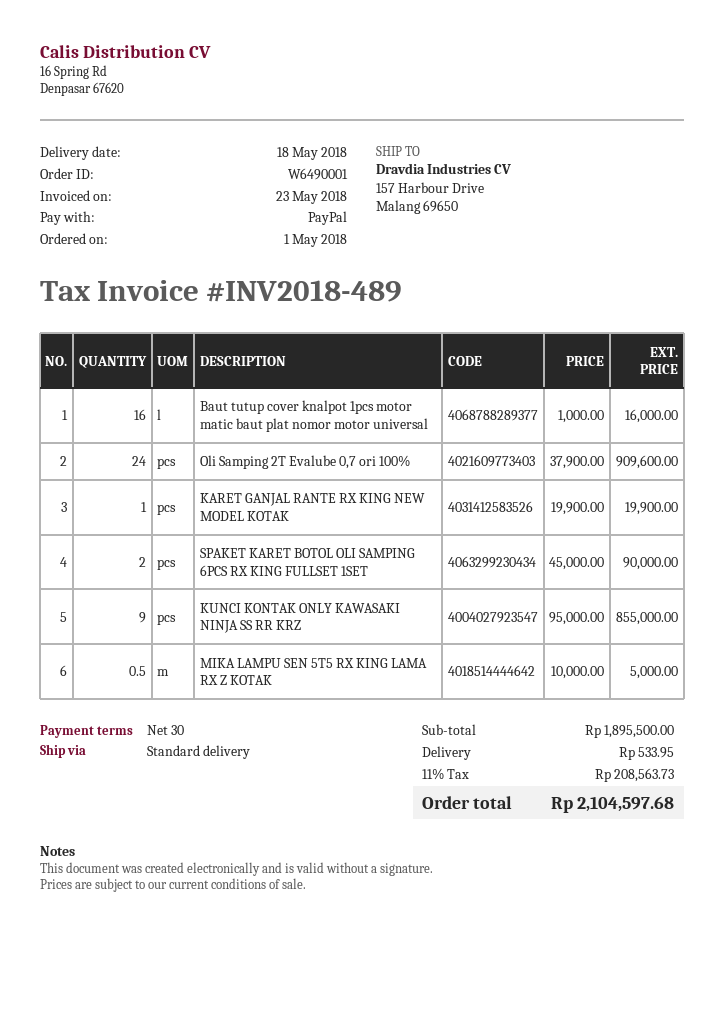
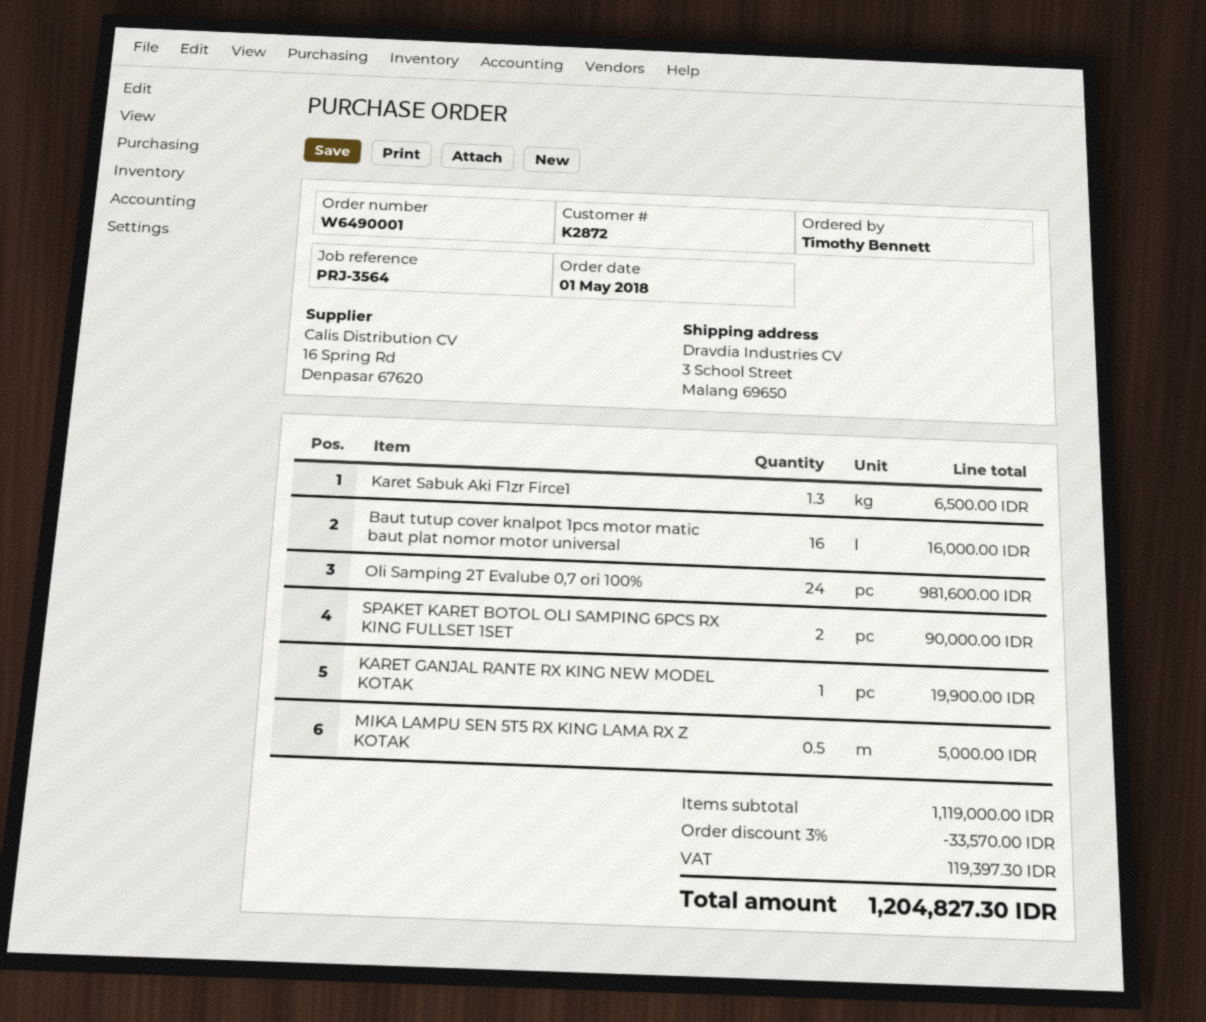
ship to: 157 Harbour Drive, Malang 69650 -> 3 School Street, Malang 69650
Oli Samping 2T Evalube 0,7 ori 100%: 24 for 909600.00 -> 24 for 981600.00
KUNCI KONTAK ONLY KAWASAKI NINJA SS RR KRZ: 9 for 855000.00 -> none
Karet Sabuk Aki F1zr Firce1: none -> 1.3 for 6500.00
subtotal: 1895500.00 -> 1119000.00
discount: none -> 3% = 33570.00
shipping: 533.95 -> none
tax: 208563.73 -> 119397.30
total: 2104597.68 -> 1204827.30

